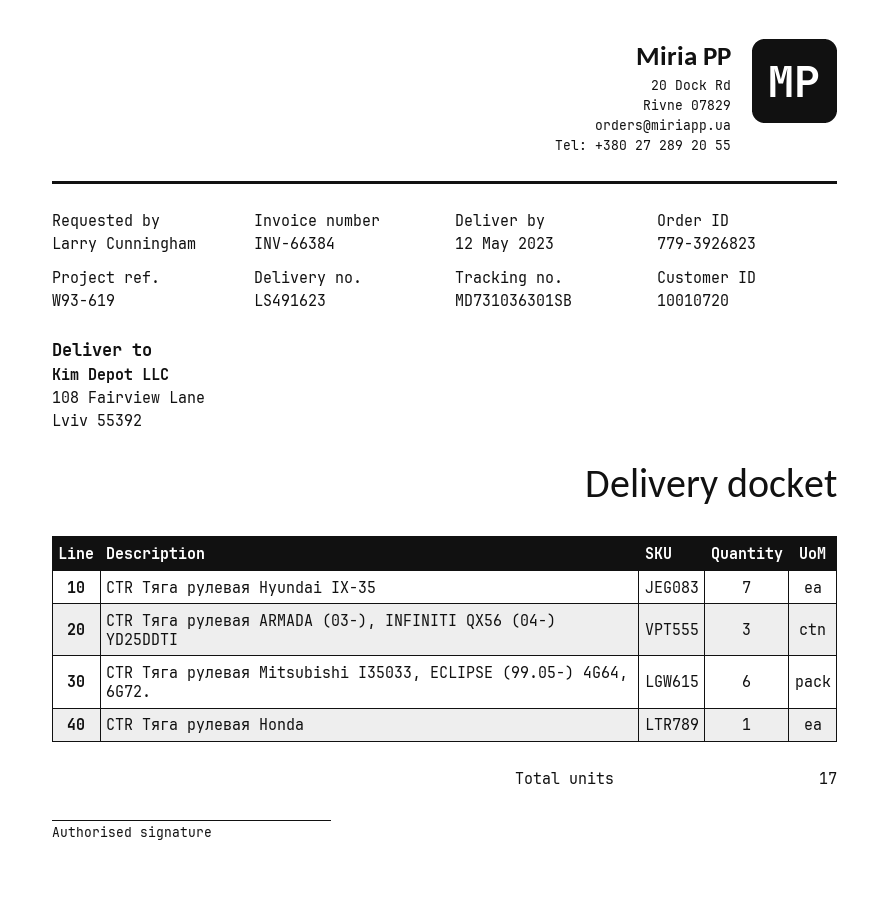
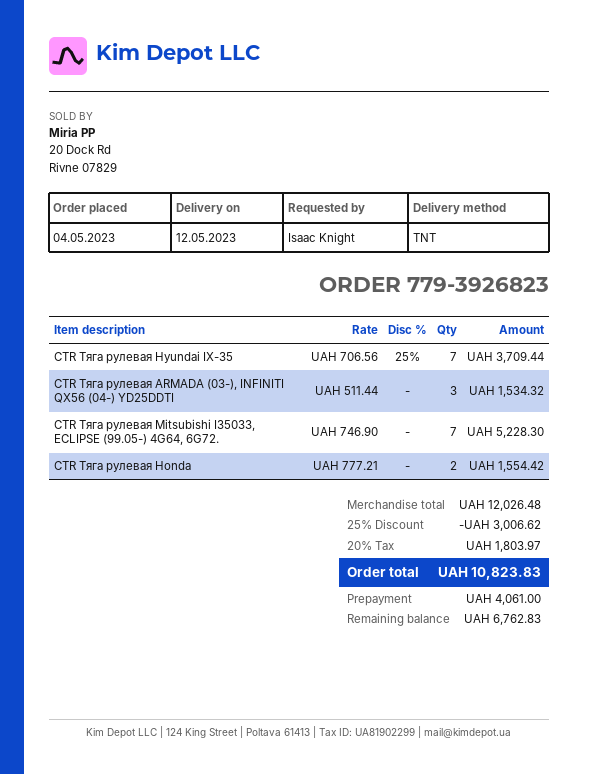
ordered by: Larry Cunningham -> Isaac Knight
CTR Тяга рулевая Mitsubishi I35033, ECLIPSE (99.05-) 4G64, 6G72.: 6 -> 7
CTR Тяга рулевая Honda: 1 -> 2

